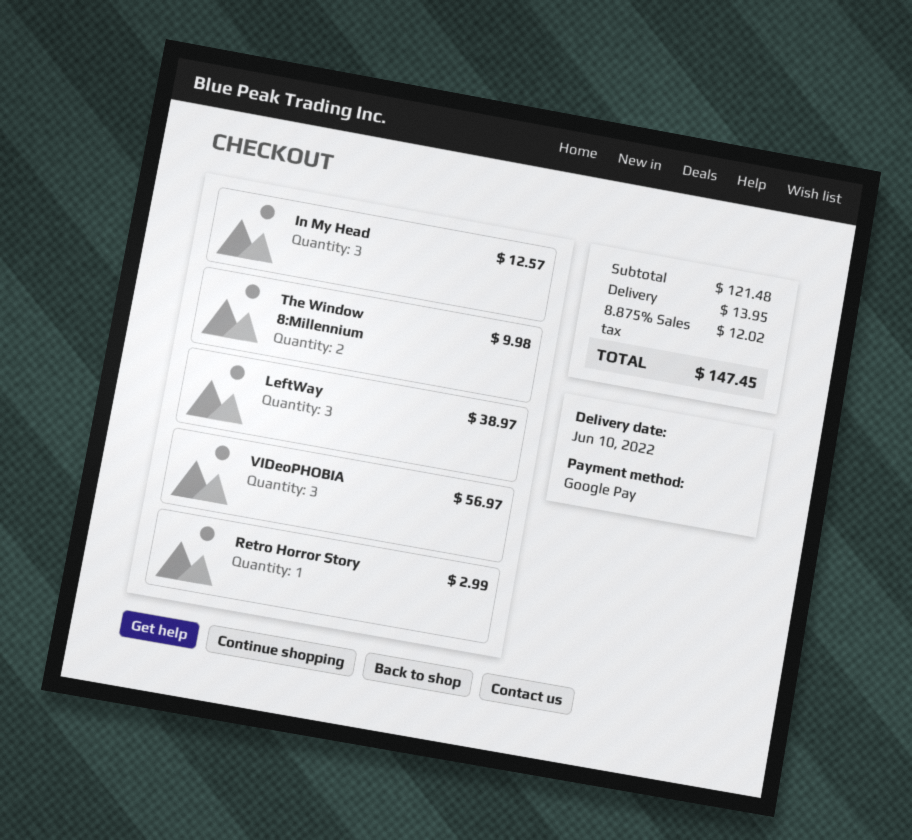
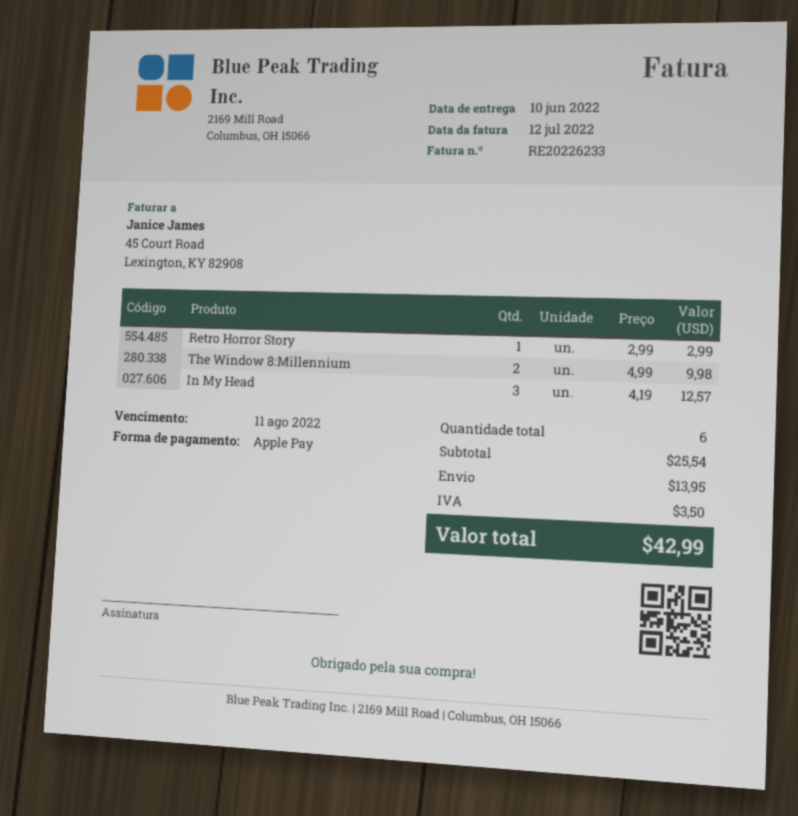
payment method: Google Pay -> Apple Pay
LeftWay: 3 for 38.97 -> none
VIDeoPHOBIA: 3 for 56.97 -> none
subtotal: 121.48 -> 25.54
tax: 12.02 -> 3.50
total: 147.45 -> 42.99

